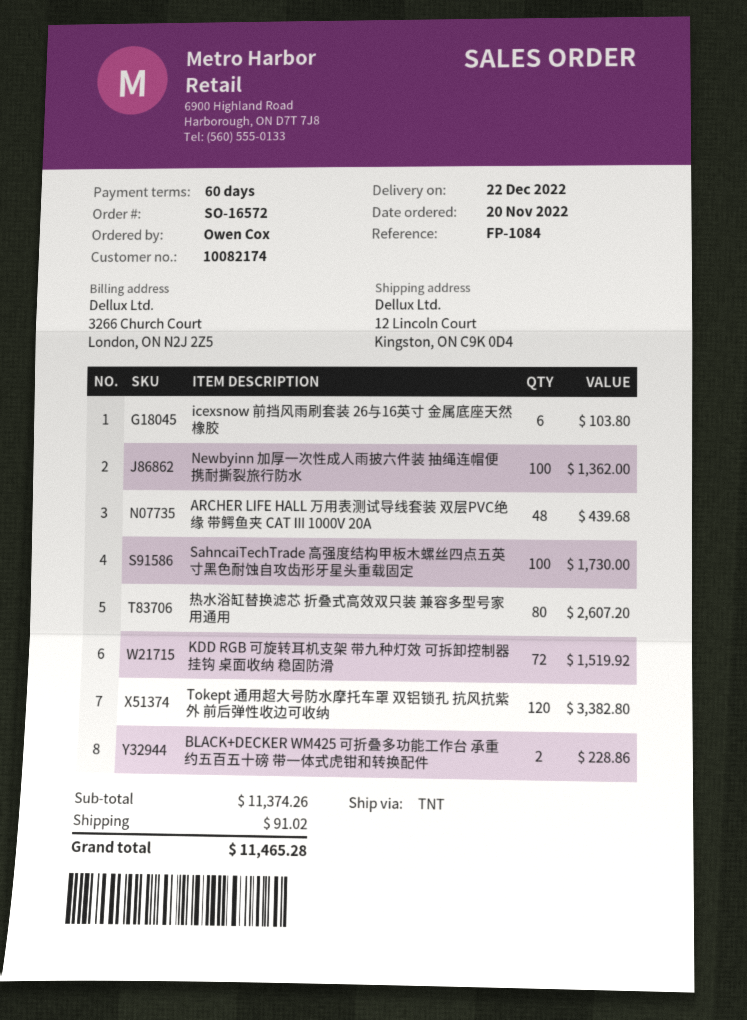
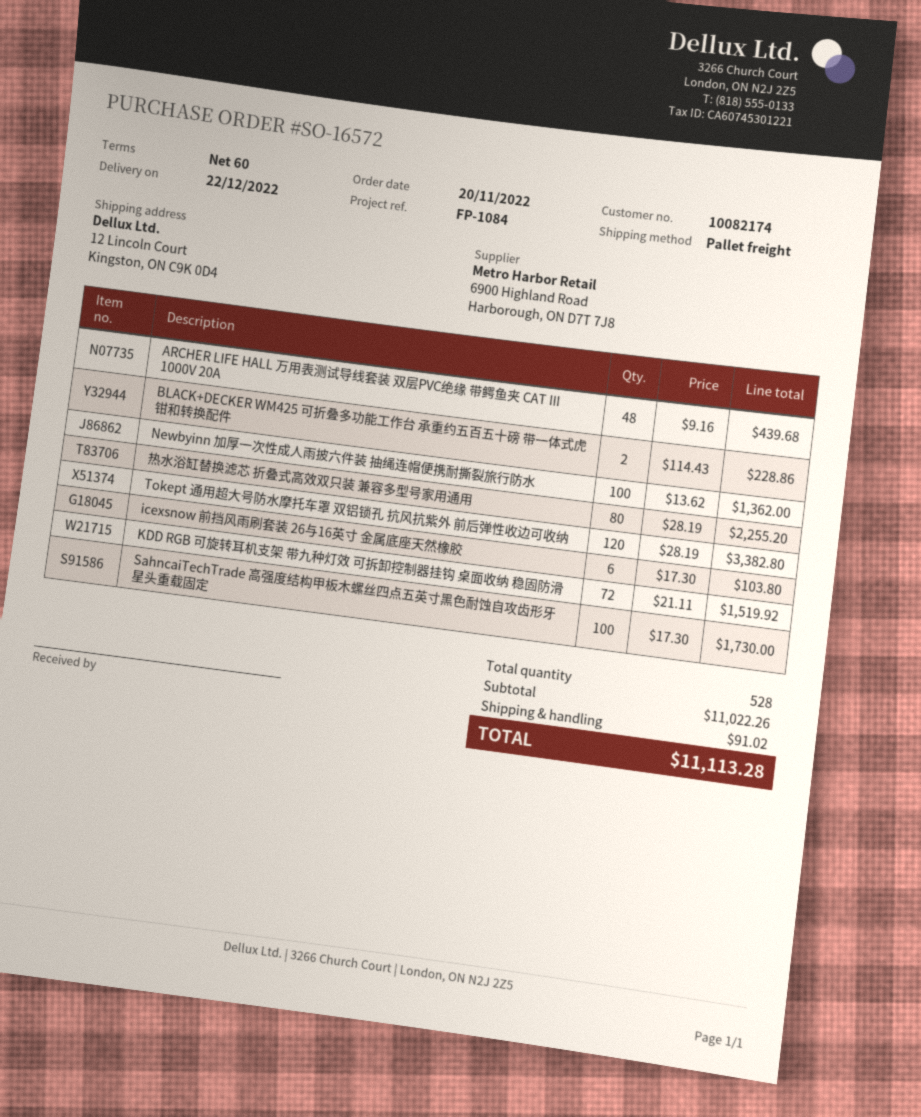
shipping method: TNT -> pallet freight
热水浴缸替换滤芯 折叠式高效双只装 兼容多型号家用通用: 80 for 2607.20 -> 80 for 2255.20
subtotal: 11374.26 -> 11022.26
total: 11465.28 -> 11113.28

